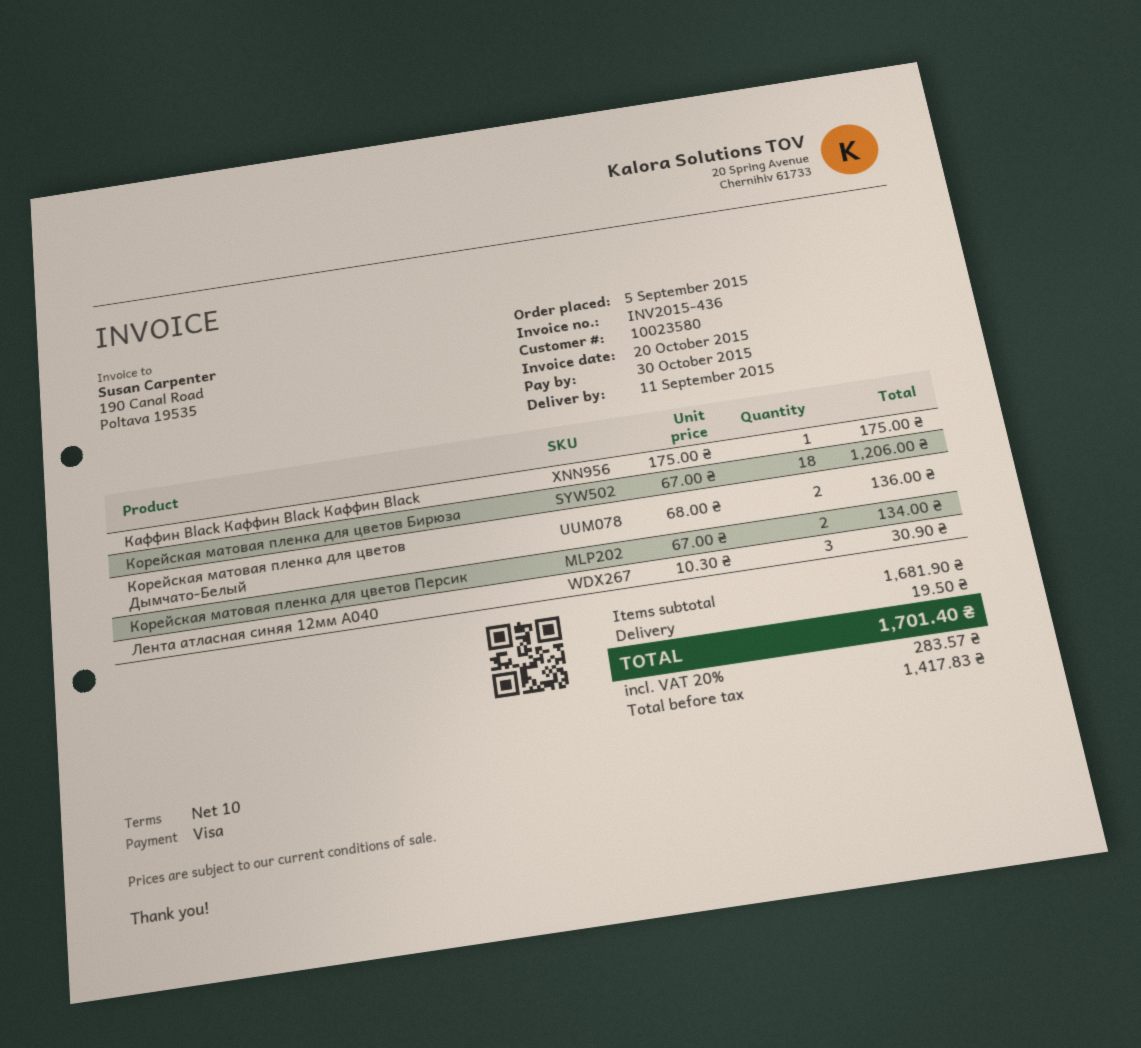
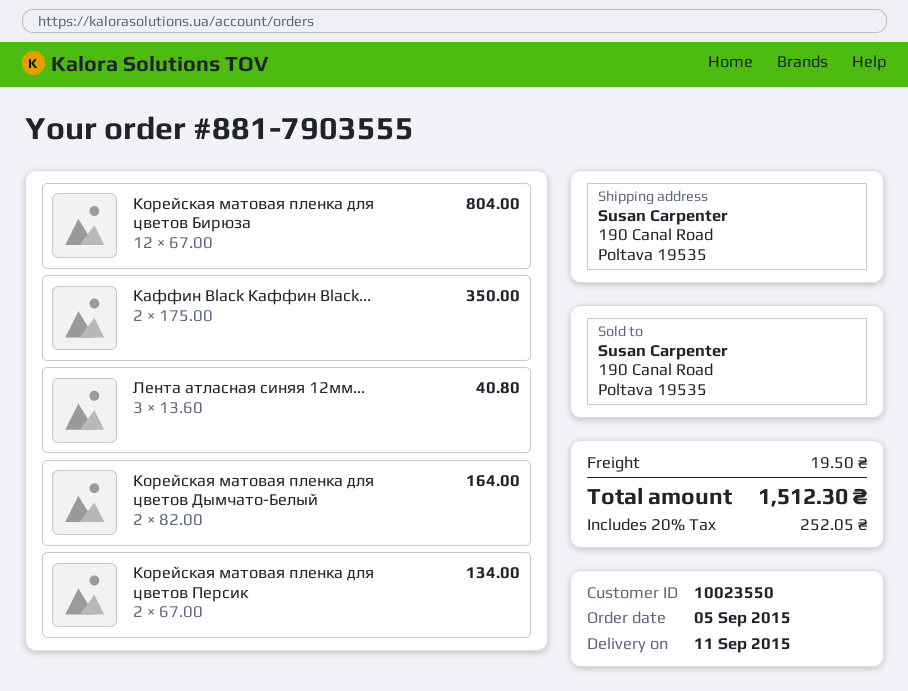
customer number: 10023580 -> 10023550
Каффин Black Каффин Black Каффин Black: 1 x 175.00 = 175.00 -> 2 x 175.00 = 350.00
Корейская матовая пленка для цветов Бирюза: 18 x 67.00 = 1206.00 -> 12 x 67.00 = 804.00
Корейская матовая пленка для цветов Дымчато-Белый: 2 x 68.00 = 136.00 -> 2 x 82.00 = 164.00
Лента атласная синяя 12мм А040: 3 x 10.30 = 30.90 -> 3 x 13.60 = 40.80
tax: 20% = 283.57 -> 20% = 252.05
total: 1701.40 -> 1512.30

